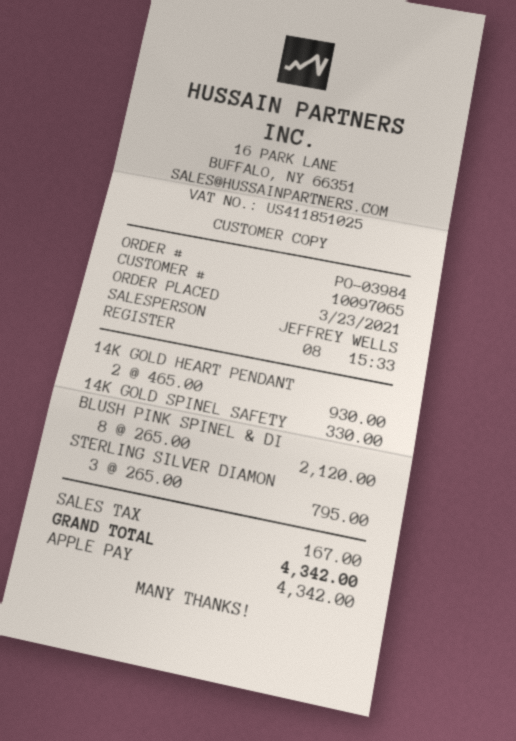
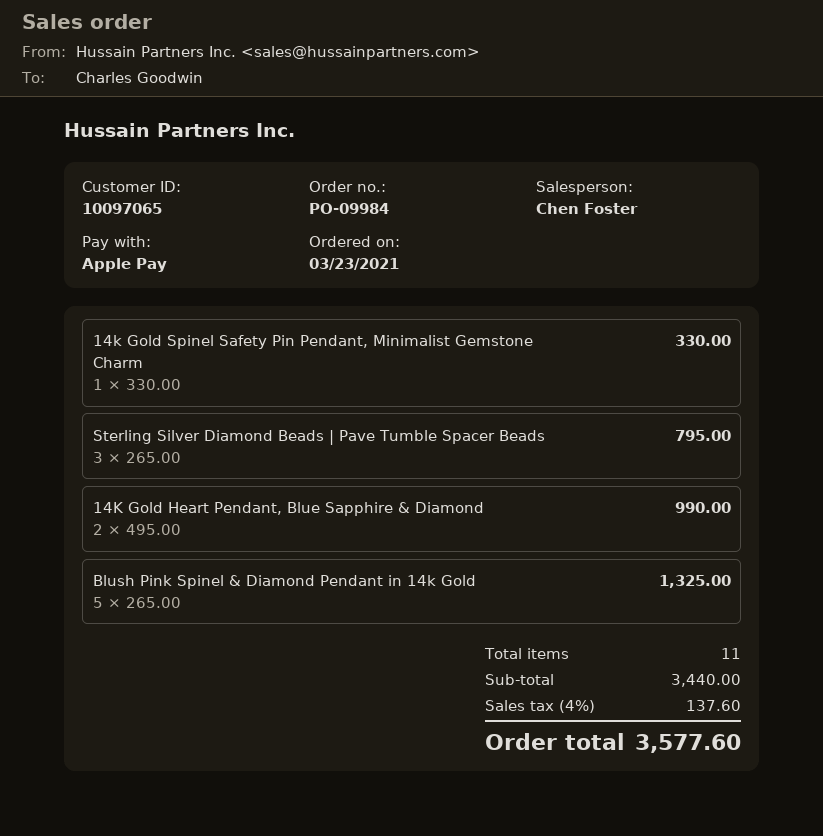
order number: PO-03984 -> PO-09984
sales rep: JEFFREY WELLS -> Chen Foster
14K GOLD HEART PENDANT: 2 x 465.00 = 930.00 -> 2 x 495.00 = 990.00
BLUSH PINK SPINEL & DI: 8 x 265.00 = 2120.00 -> 5 x 265.00 = 1325.00
tax: 167.00 -> 137.60
total: 4342.00 -> 3577.60

